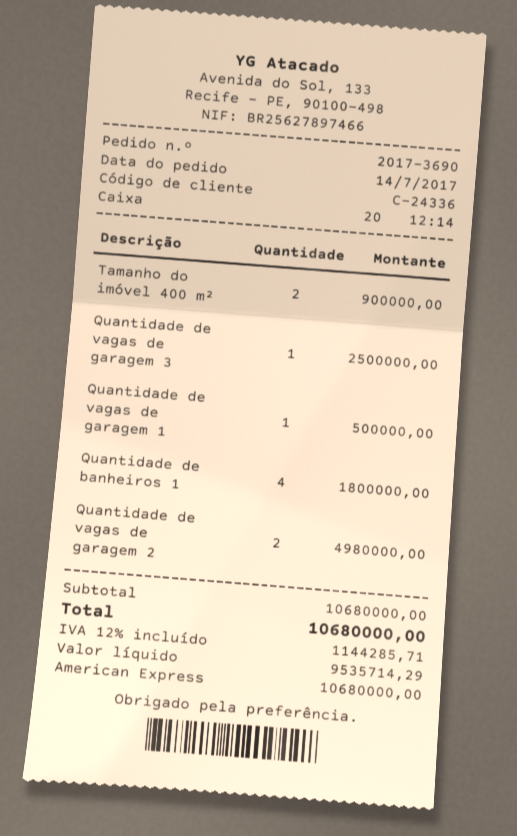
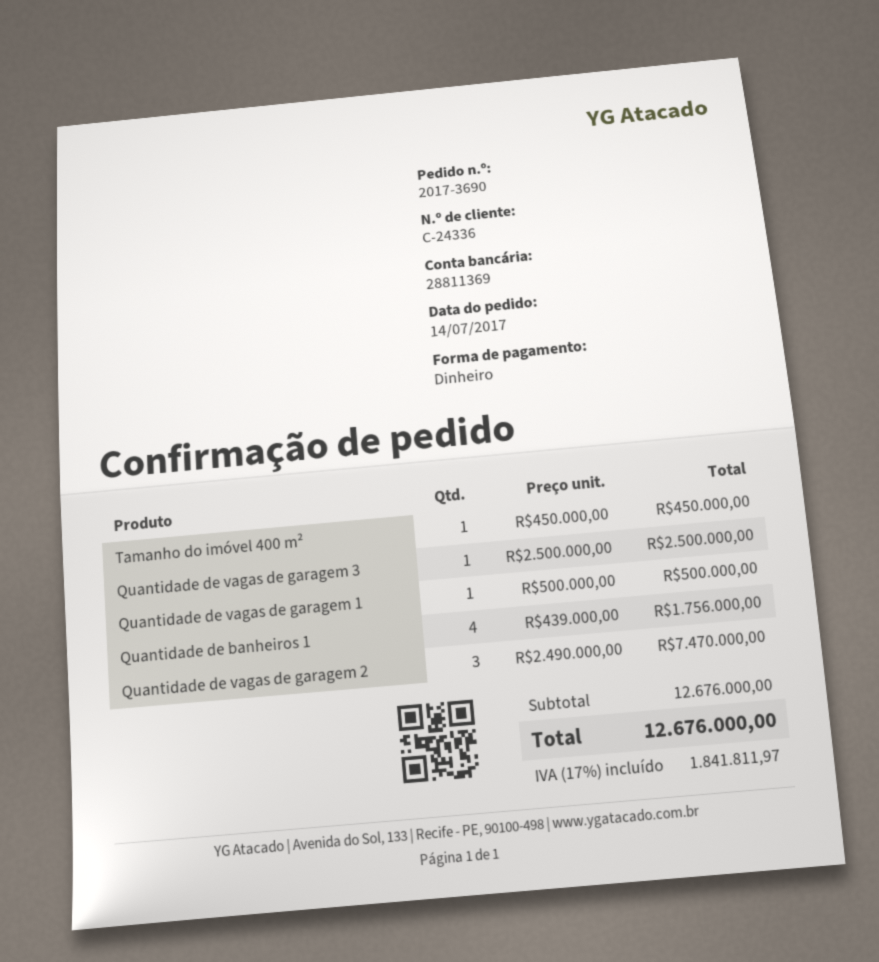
payment method: American Express -> cash
Tamanho do imóvel 400 m²: 2 for 900000.00 -> 1 for 450000.00
Quantidade de banheiros 1: 4 for 1800000.00 -> 4 for 1756000.00
Quantidade de vagas de garagem 2: 2 for 4980000.00 -> 3 for 7470000.00
subtotal: 10680000.00 -> 12676000.00
tax: 12% = 1144285.71 -> 17% = 1841811.97
total: 10680000.00 -> 12676000.00

